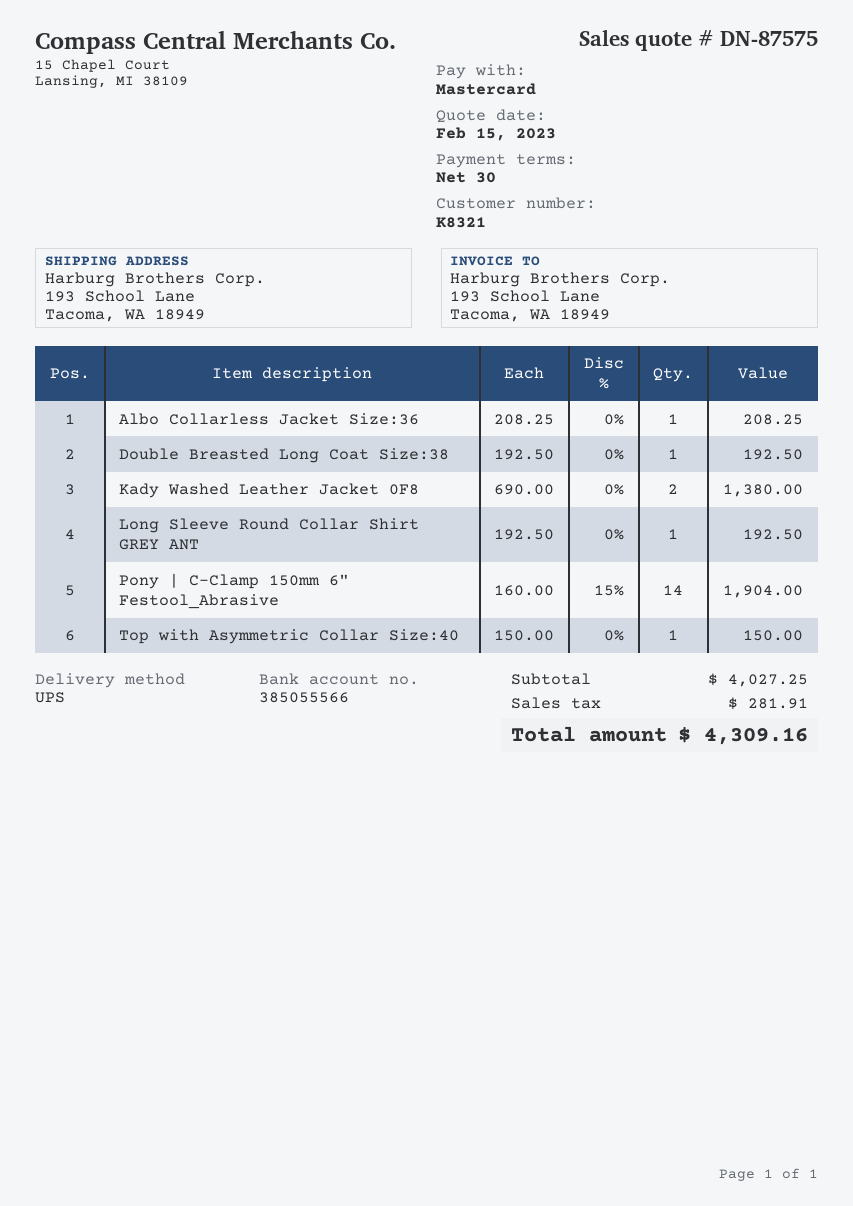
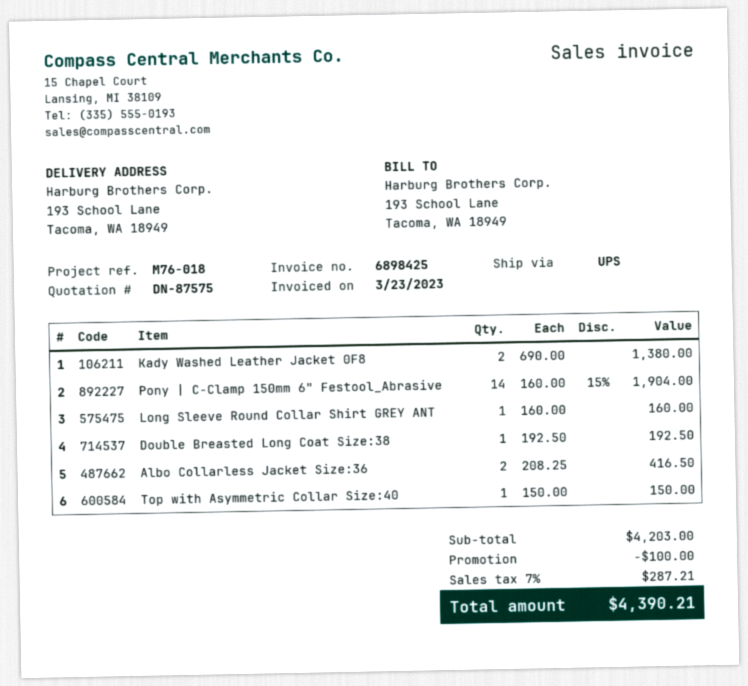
Albo Collarless Jacket Size:36: 1 x 208.25 = 208.25 -> 2 x 208.25 = 416.50
Long Sleeve Round Collar Shirt GREY ANT: 1 x 192.50 = 192.50 -> 1 x 160.00 = 160.00
subtotal: 4027.25 -> 4203.00
discount: none -> 100.00
tax: 281.91 -> 287.21
total: 4309.16 -> 4390.21

